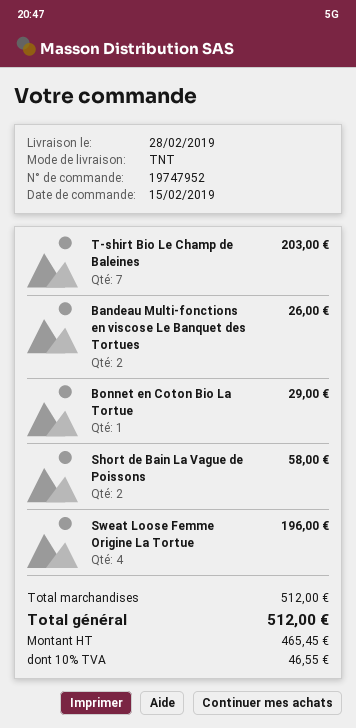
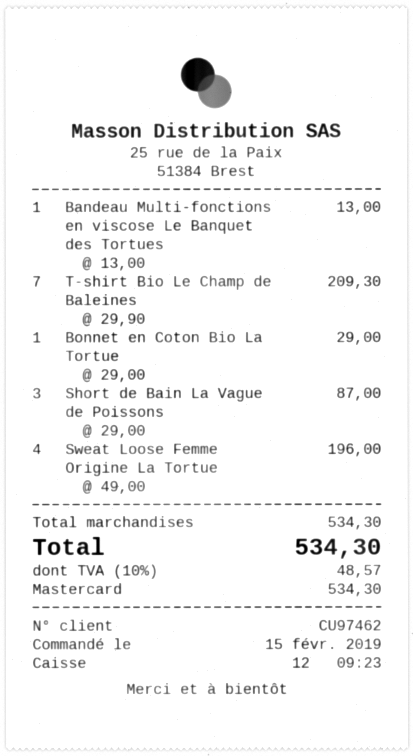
T-shirt Bio Le Champ de Baleines: 7 for 203.00 -> 7 for 209.30
Bandeau Multi-fonctions en viscose Le Banquet des Tortues: 2 for 26.00 -> 1 for 13.00
Short de Bain La Vague de Poissons: 2 for 58.00 -> 3 for 87.00
subtotal: 512.00 -> 534.30
tax: 10% = 46.55 -> 10% = 48.57
total: 512.00 -> 534.30

